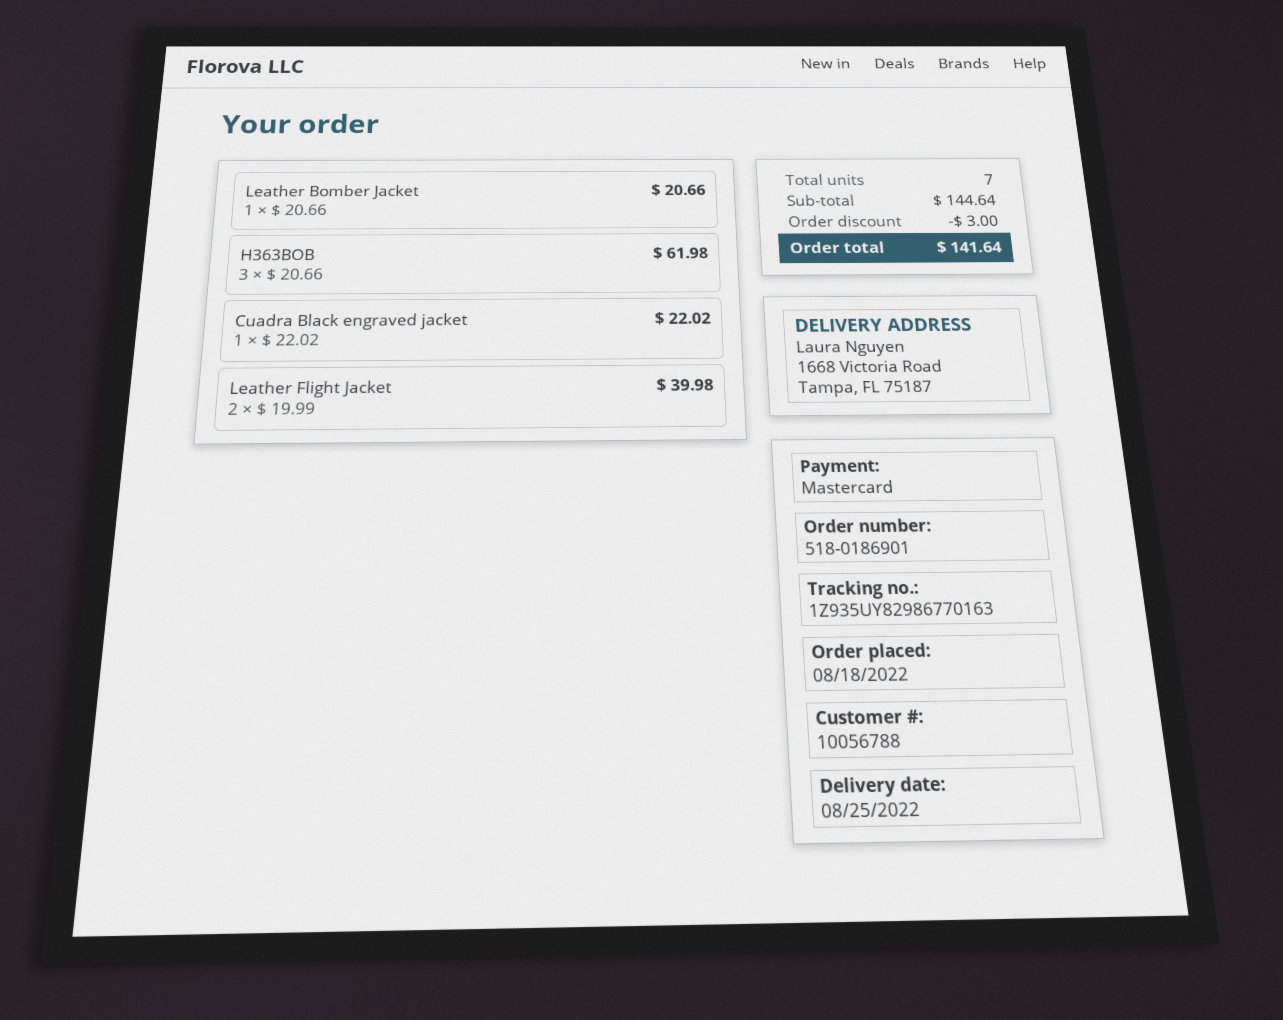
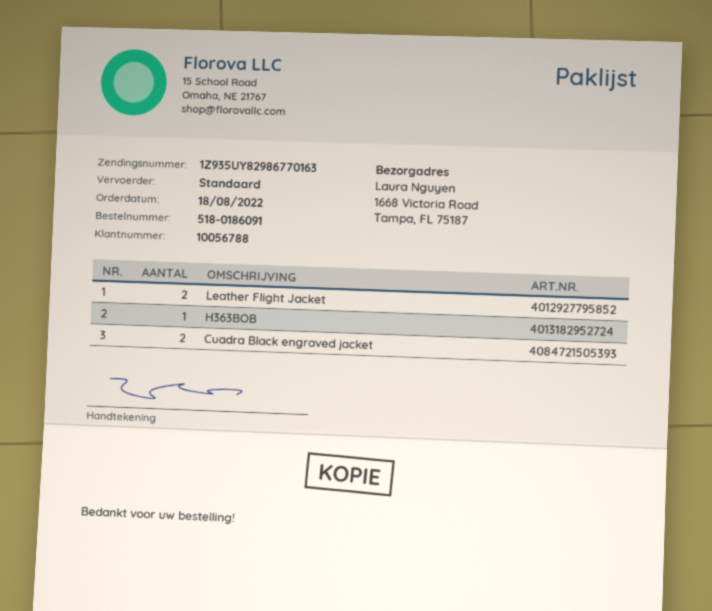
order number: 518-0186901 -> 518-0186091
Leather Bomber Jacket: 1 -> none
H363BOB: 3 -> 1
Cuadra Black engraved jacket: 1 -> 2

